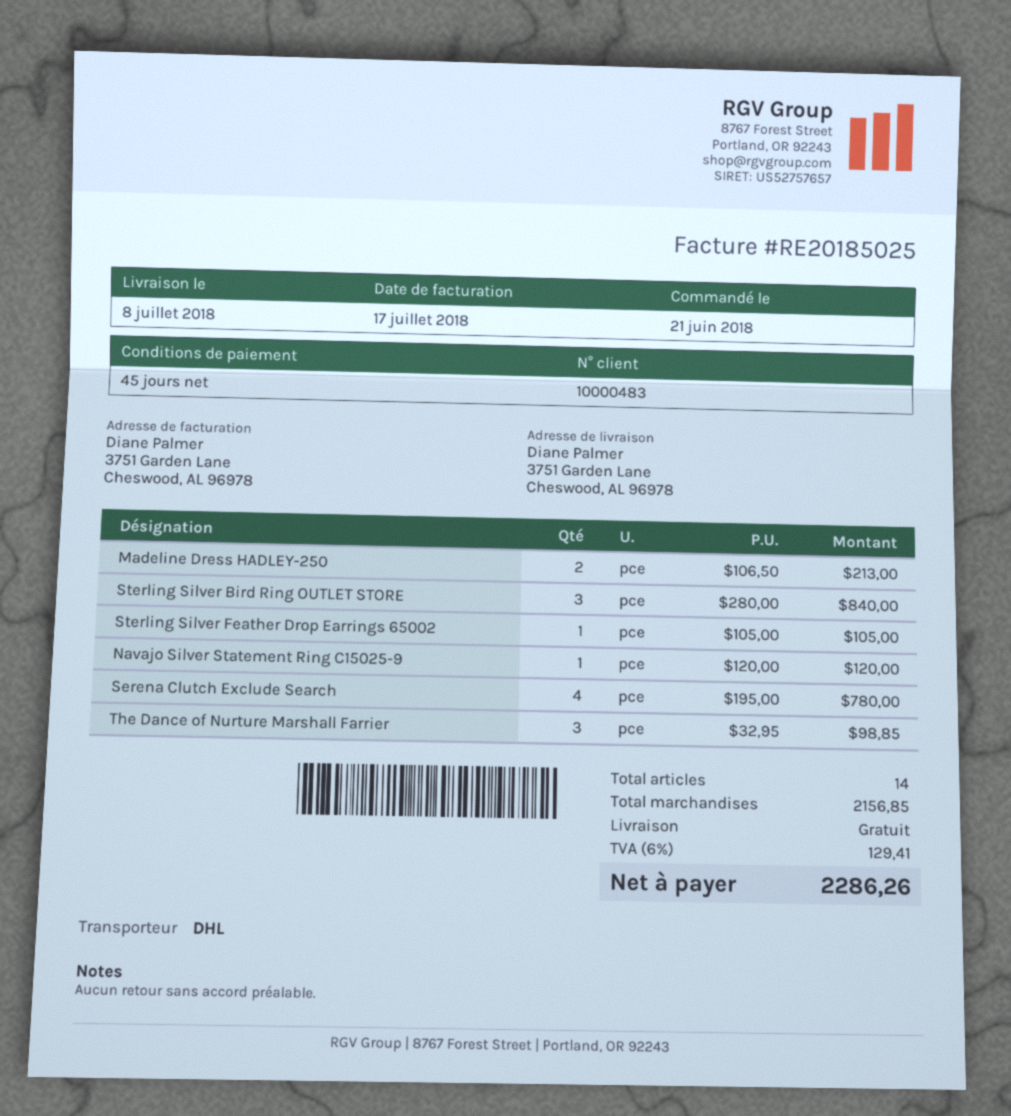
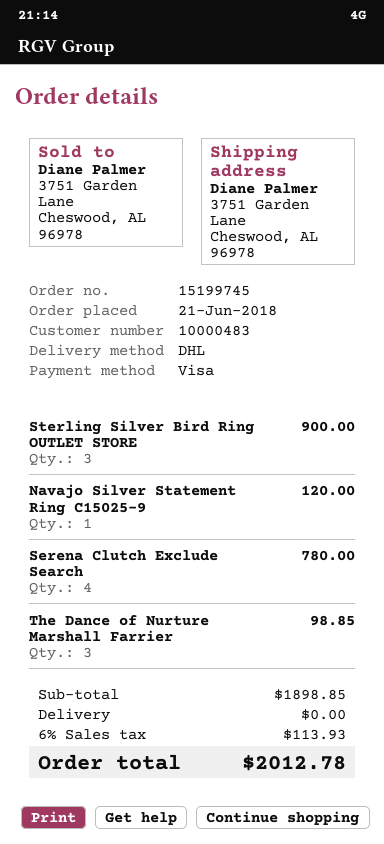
Madeline Dress HADLEY-250: 2 for 213.00 -> none
Sterling Silver Bird Ring OUTLET STORE: 3 for 840.00 -> 3 for 900.00
Sterling Silver Feather Drop Earrings 65002: 1 for 105.00 -> none
subtotal: 2156.85 -> 1898.85
tax: 6% = 129.41 -> 6% = 113.93
total: 2286.26 -> 2012.78

